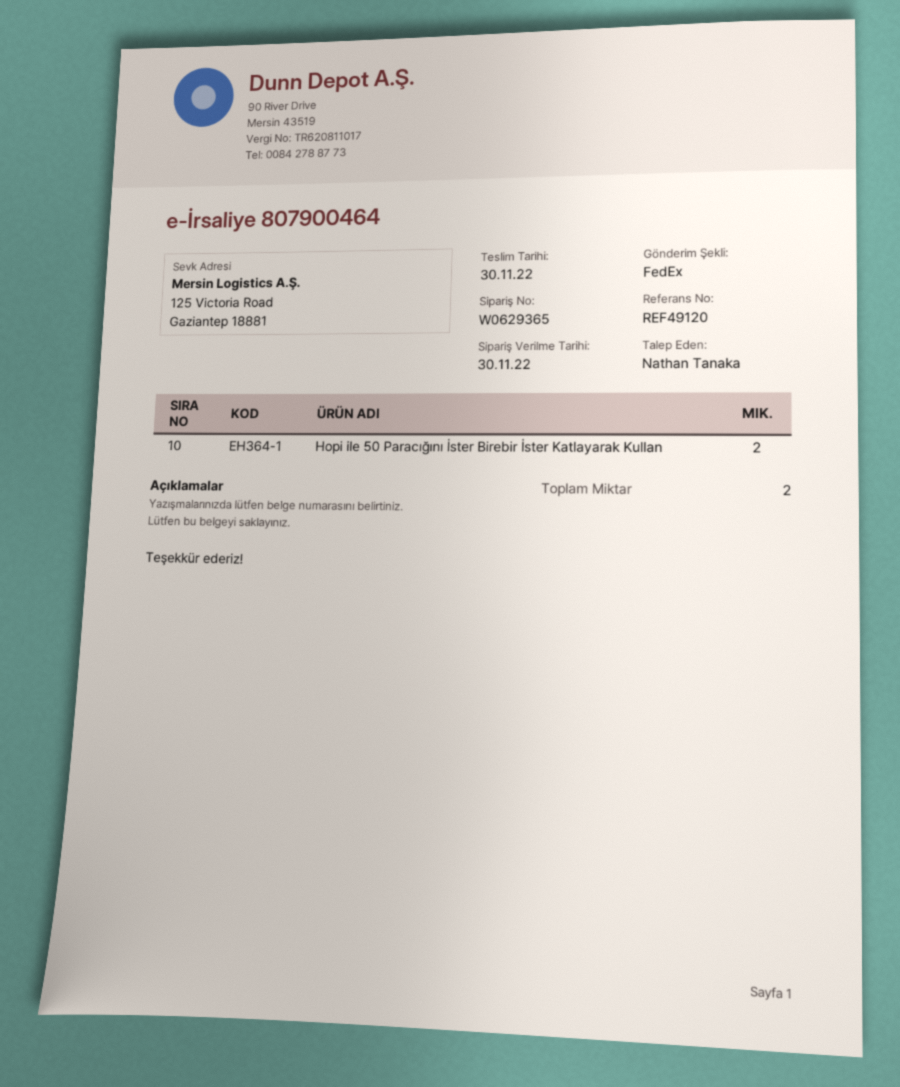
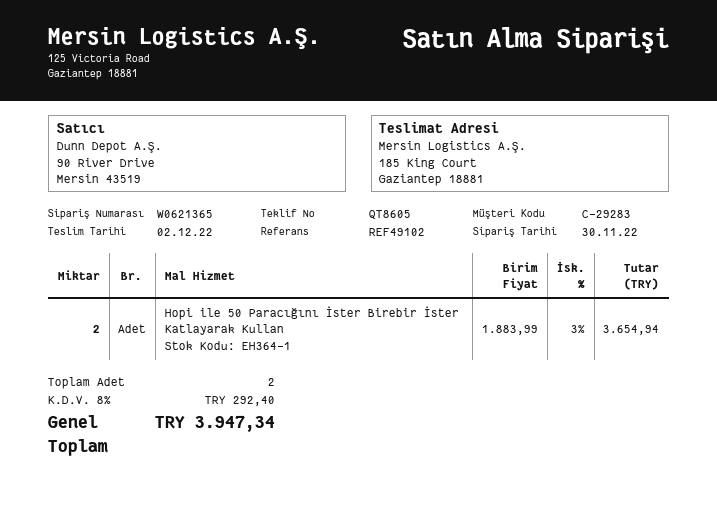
order number: W0629365 -> W0621365
delivery date: 2022-11-30 -> 2022-12-02
reference: REF49120 -> REF49102
ship to: 125 Victoria Road, Gaziantep 18881 -> 185 King Court, Gaziantep 18881

